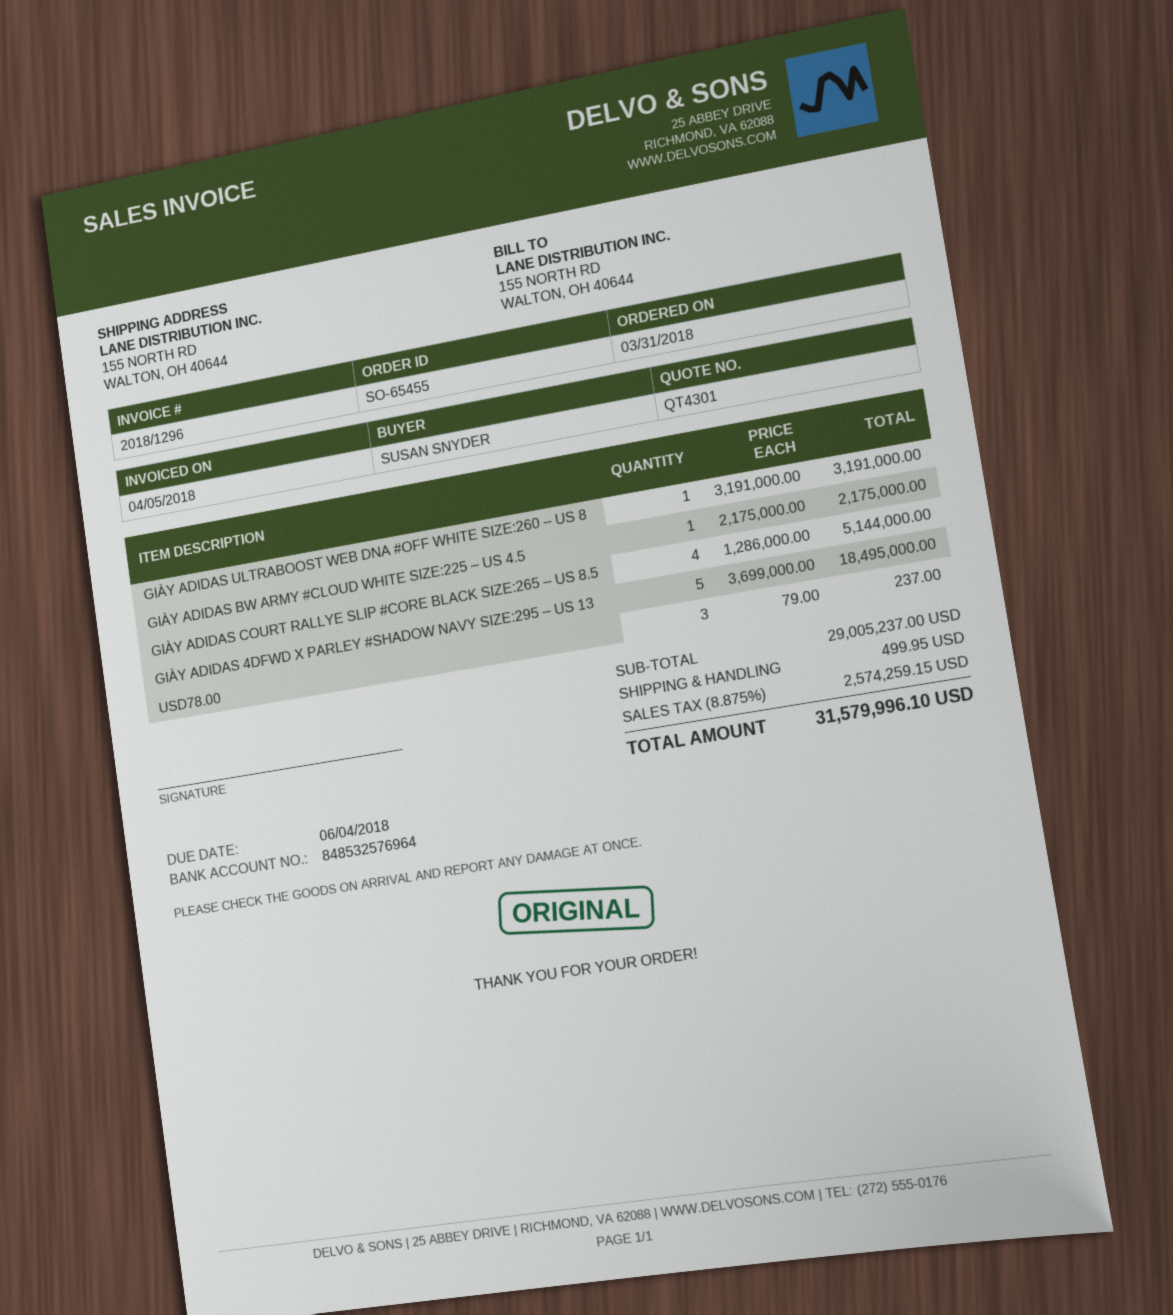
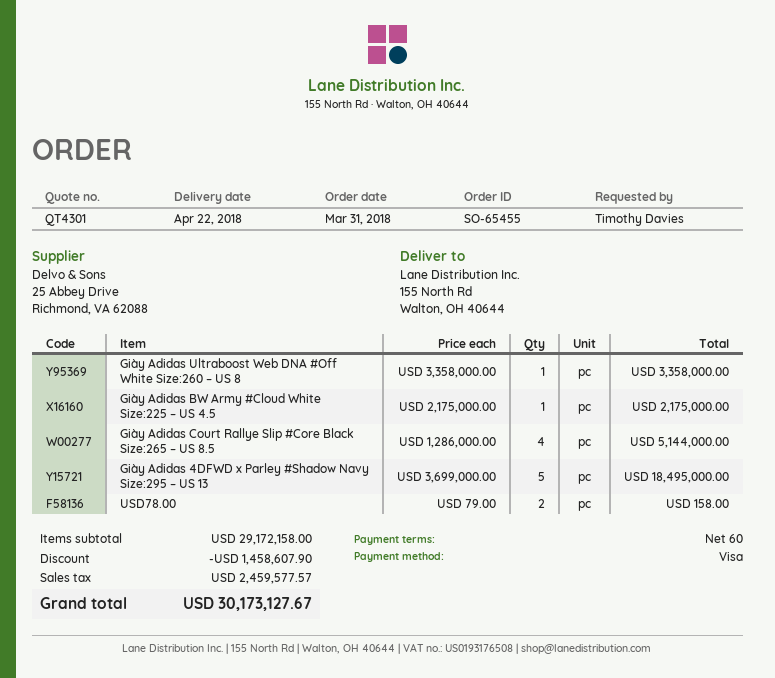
ordered by: SUSAN SNYDER -> Timothy Davies
GIÀY ADIDAS ULTRABOOST WEB DNA #OFF WHITE SIZE:260 – US 8: 1 x 3191000.00 = 3191000.00 -> 1 x 3358000.00 = 3358000.00
USD78.00: 3 x 79.00 = 237.00 -> 2 x 79.00 = 158.00
subtotal: 29005237.00 -> 29172158.00
discount: none -> 1458607.90
shipping: 499.95 -> none
tax: 2574259.15 -> 2459577.57
total: 31579996.10 -> 30173127.67

